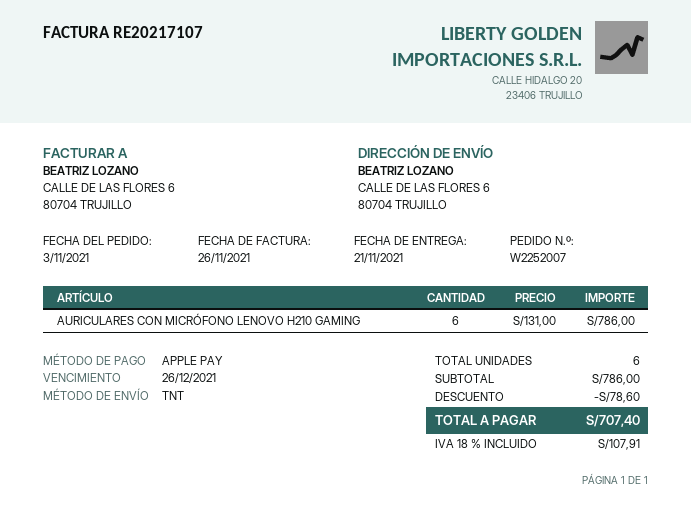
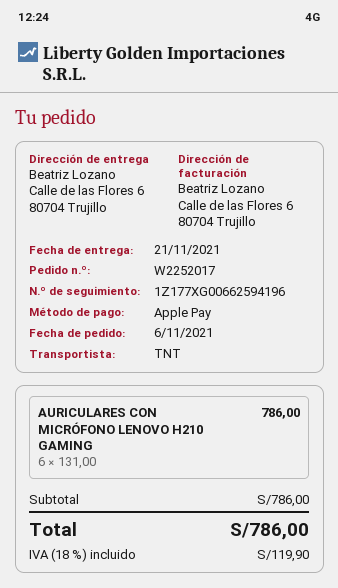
order number: W2252007 -> W2252017
order date: 2021-11-03 -> 2021-11-06
discount: 78.60 -> none
tax: 18% = 107.91 -> 18% = 119.90
total: 707.40 -> 786.00

